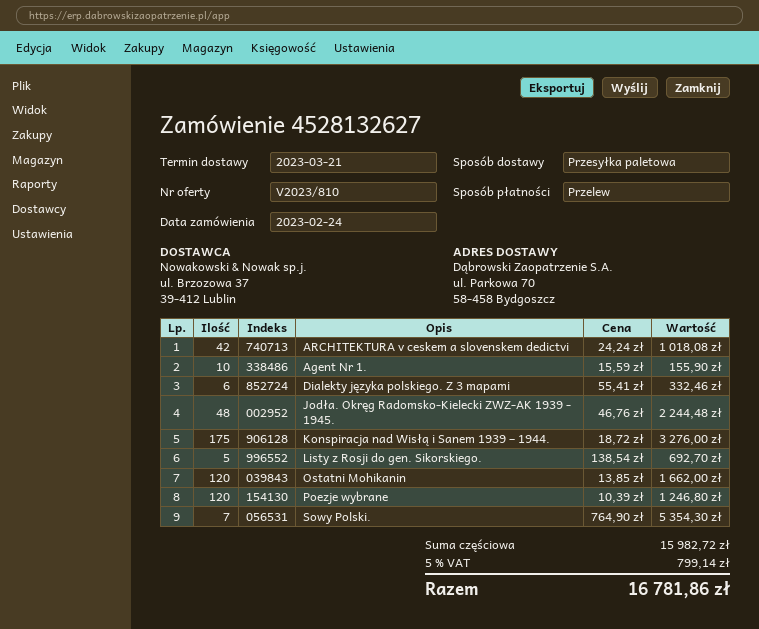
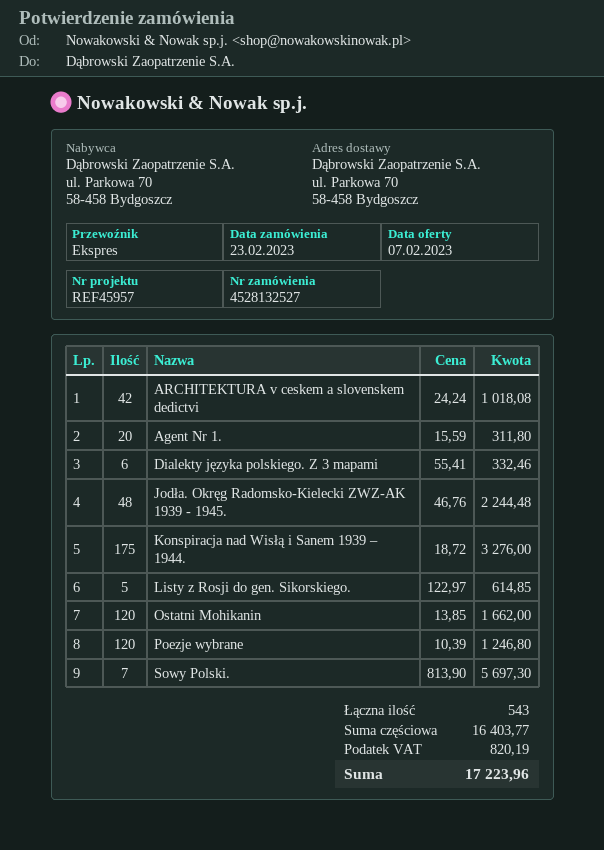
order number: 4528132627 -> 4528132527
order date: 2023-02-24 -> 2023-02-23
shipping method: pallet freight -> express
Agent Nr 1.: 10 x 15.59 = 155.90 -> 20 x 15.59 = 311.80
Listy z Rosji do gen. Sikorskiego.: 5 x 138.54 = 692.70 -> 5 x 122.97 = 614.85
Sowy Polski.: 7 x 764.90 = 5354.30 -> 7 x 813.90 = 5697.30
subtotal: 15982.72 -> 16403.77
tax: 799.14 -> 820.19
total: 16781.86 -> 17223.96

